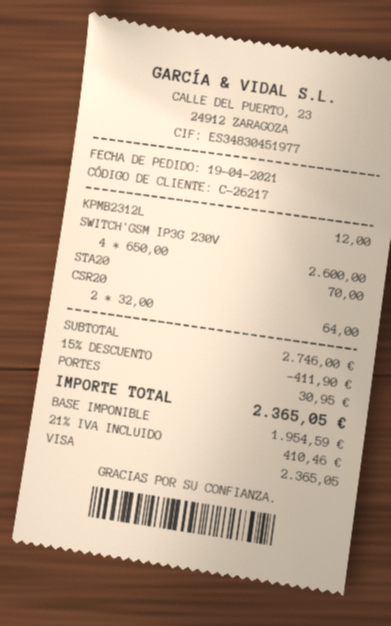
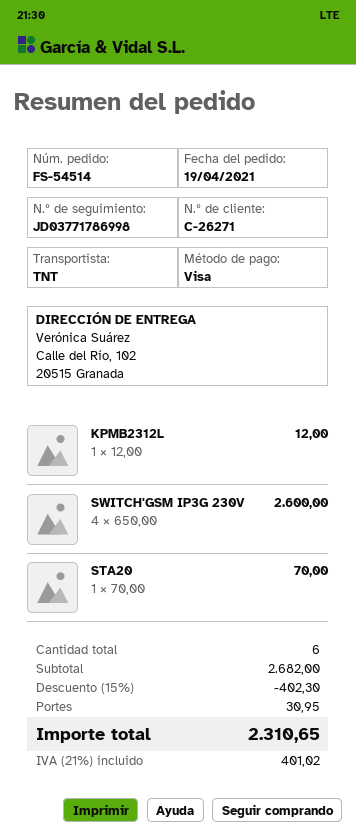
customer number: C-26217 -> C-26271
CSR20: 2 x 32.00 = 64.00 -> none
subtotal: 2746.00 -> 2682.00
discount: 15% = 411.90 -> 15% = 402.30
tax: 21% = 410.46 -> 21% = 401.02
total: 2365.05 -> 2310.65

